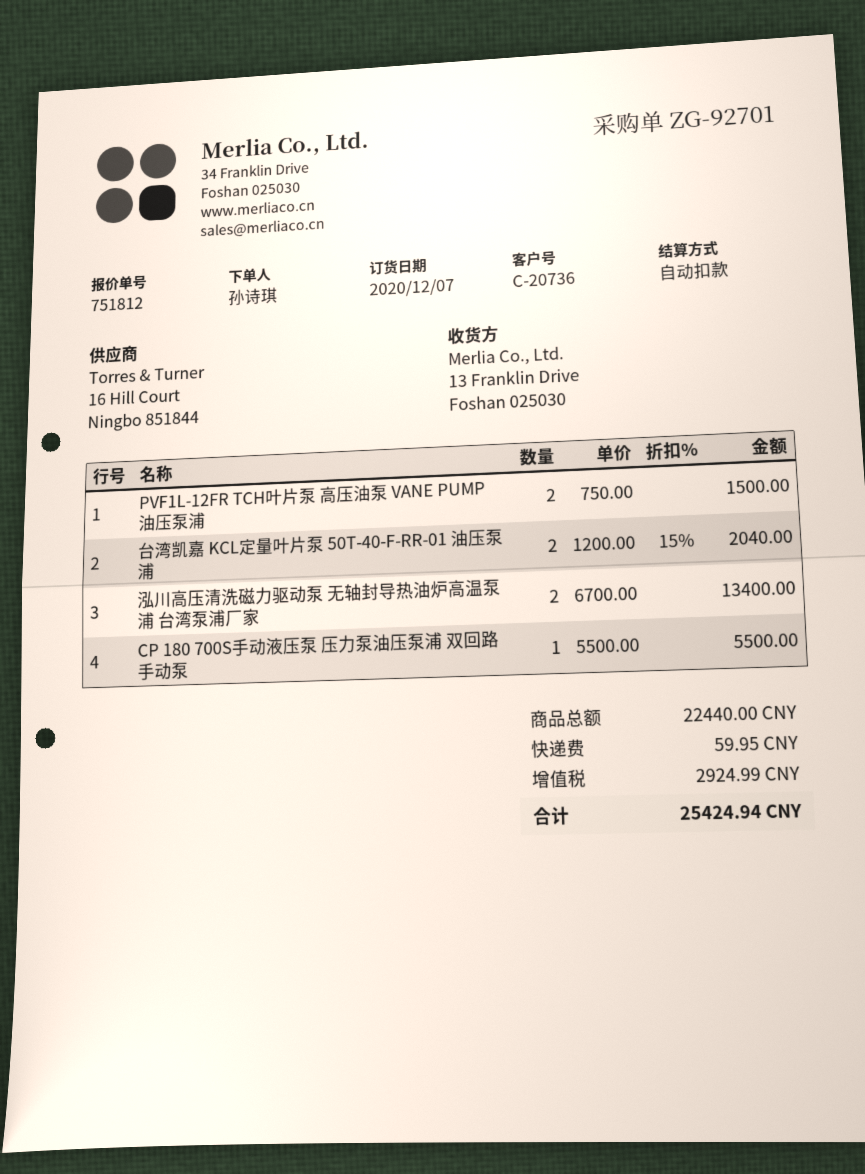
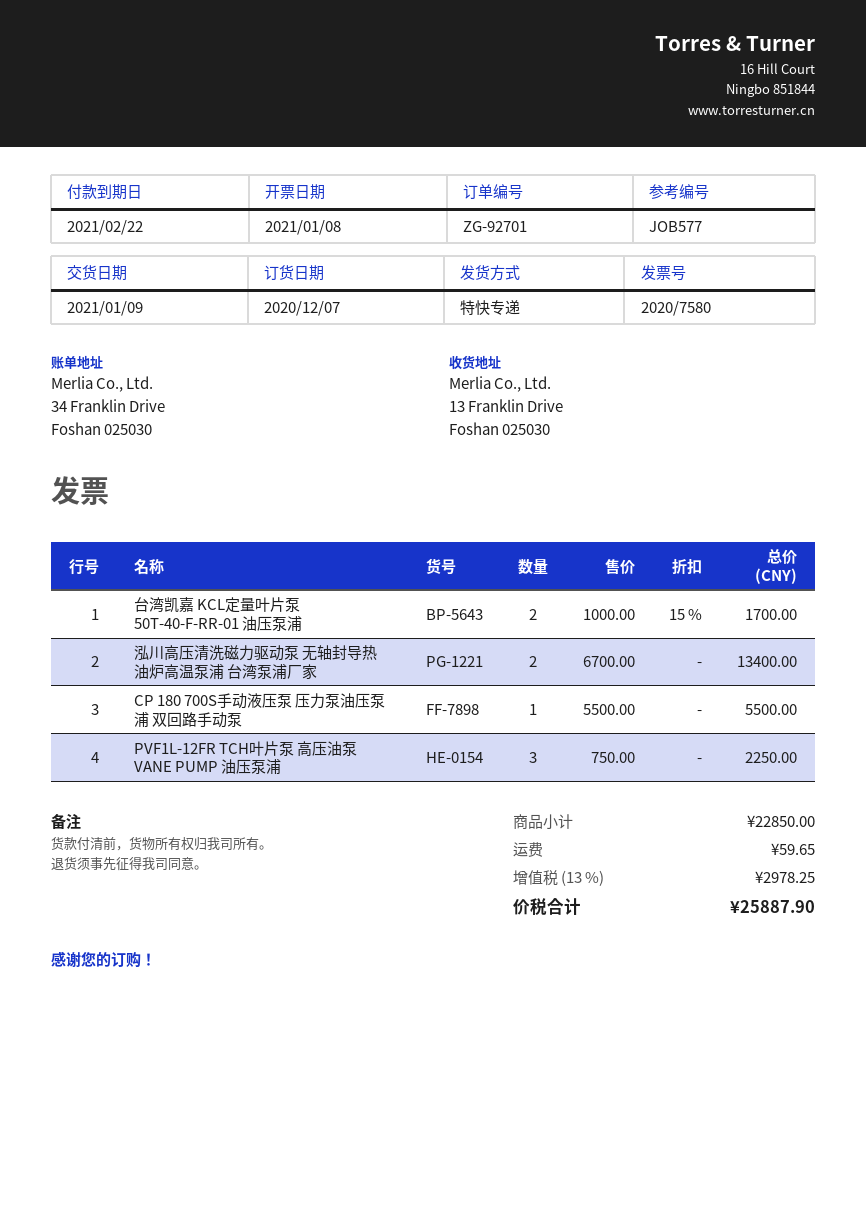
PVF1L-12FR TCH叶片泵 高压油泵 VANE PUMP 油压泵浦: 2 x 750.00 = 1500.00 -> 3 x 750.00 = 2250.00
台湾凯嘉 KCL定量叶片泵 50T-40-F-RR-01 油压泵浦: 2 x 1200.00 - 15% = 2040.00 -> 2 x 1000.00 - 15% = 1700.00
subtotal: 22440.00 -> 22850.00
shipping: 59.95 -> 59.65
tax: 2924.99 -> 2978.25
total: 25424.94 -> 25887.90

